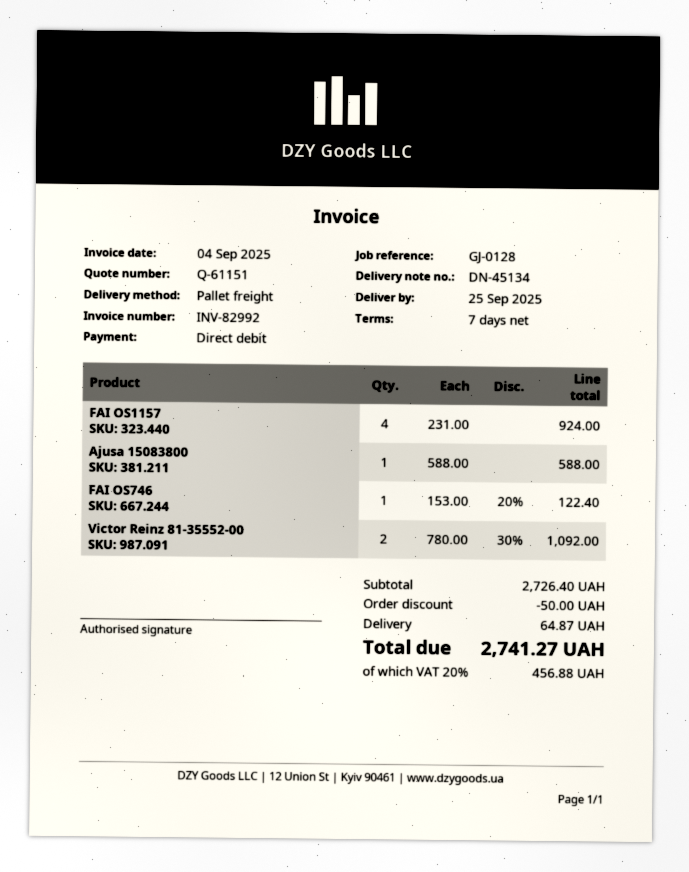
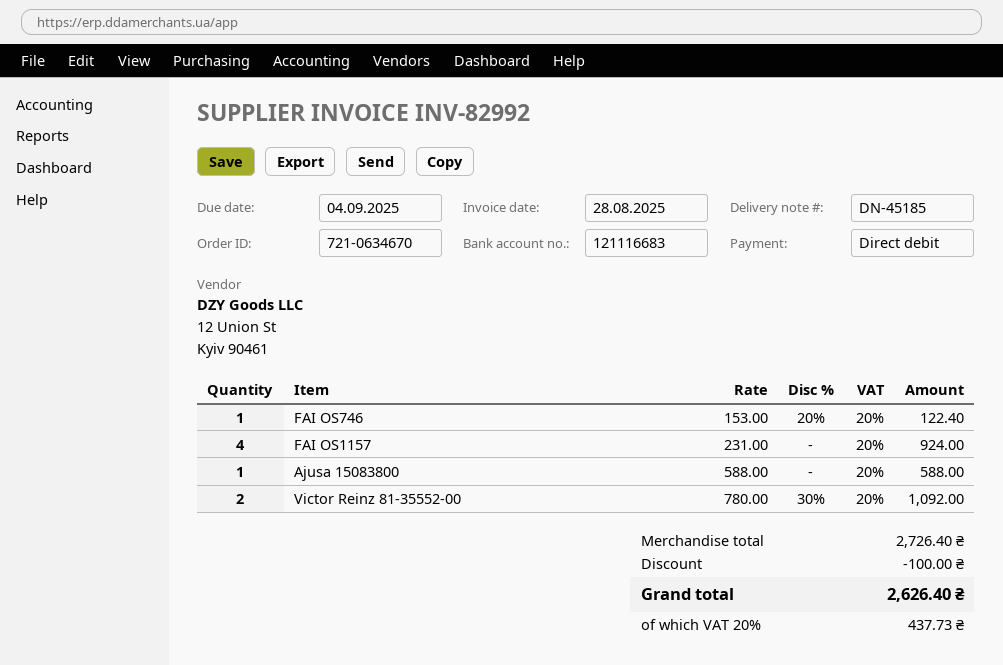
delivery note number: DN-45134 -> DN-45185
invoice date: 2025-09-04 -> 2025-08-28
discount: 50.00 -> 100.00
shipping: 64.87 -> none
tax: 20% = 456.88 -> 20% = 437.73
total: 2741.27 -> 2626.40

